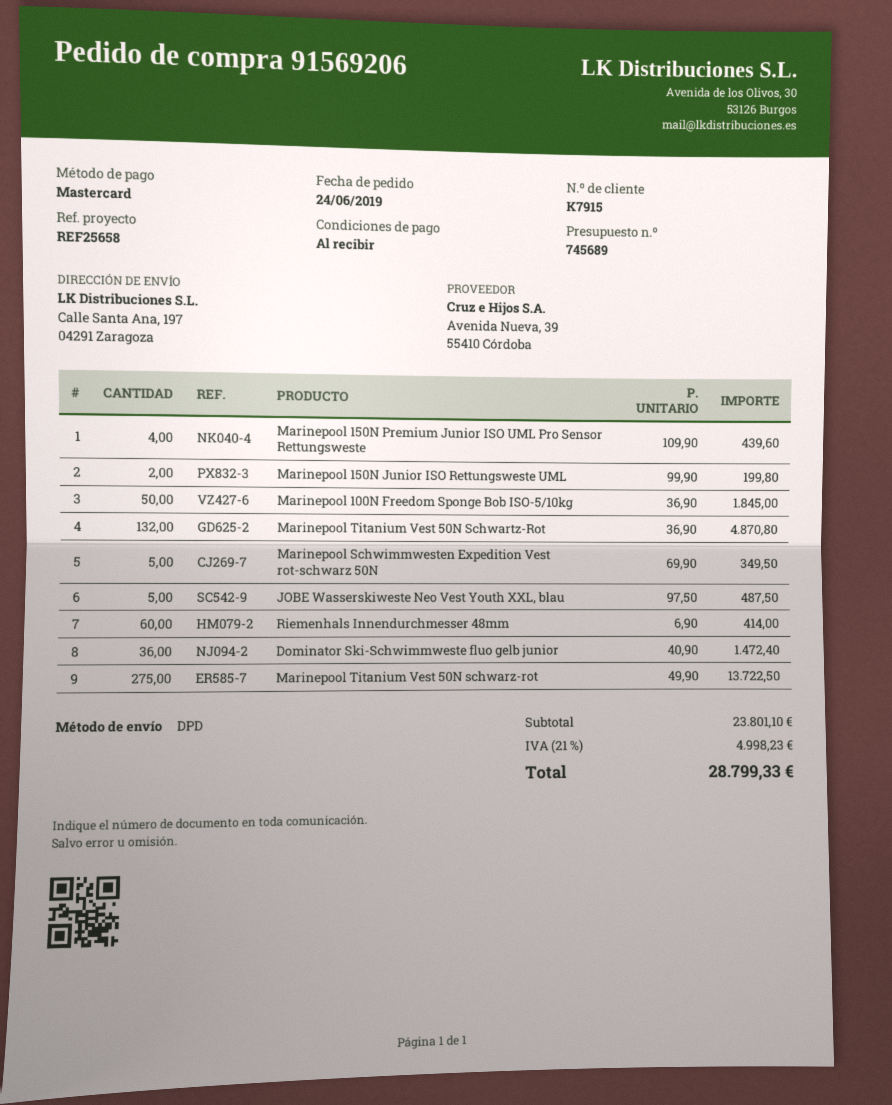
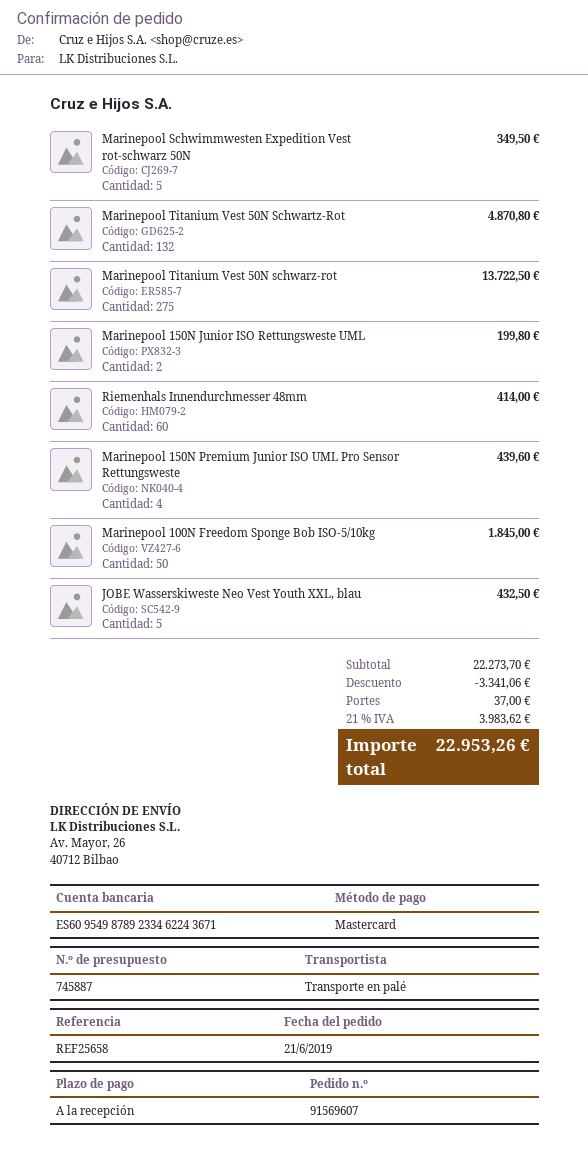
quote number: 745689 -> 745887
order number: 91569206 -> 91569607
order date: 2019-06-24 -> 2019-06-21
shipping method: DPD -> pallet freight
ship to: Calle Santa Ana, 197, 04291 Zaragoza -> Av. Mayor, 26, 40712 Bilbao
JOBE Wasserskiweste Neo Vest Youth XXL, blau: 5 for 487.50 -> 5 for 432.50
Dominator Ski-Schwimmweste fluo gelb junior: 36 for 1472.40 -> none
subtotal: 23801.10 -> 22273.70
discount: none -> 3341.06
shipping: none -> 37.00
tax: 21% = 4998.23 -> 21% = 3983.62
total: 28799.33 -> 22953.26

